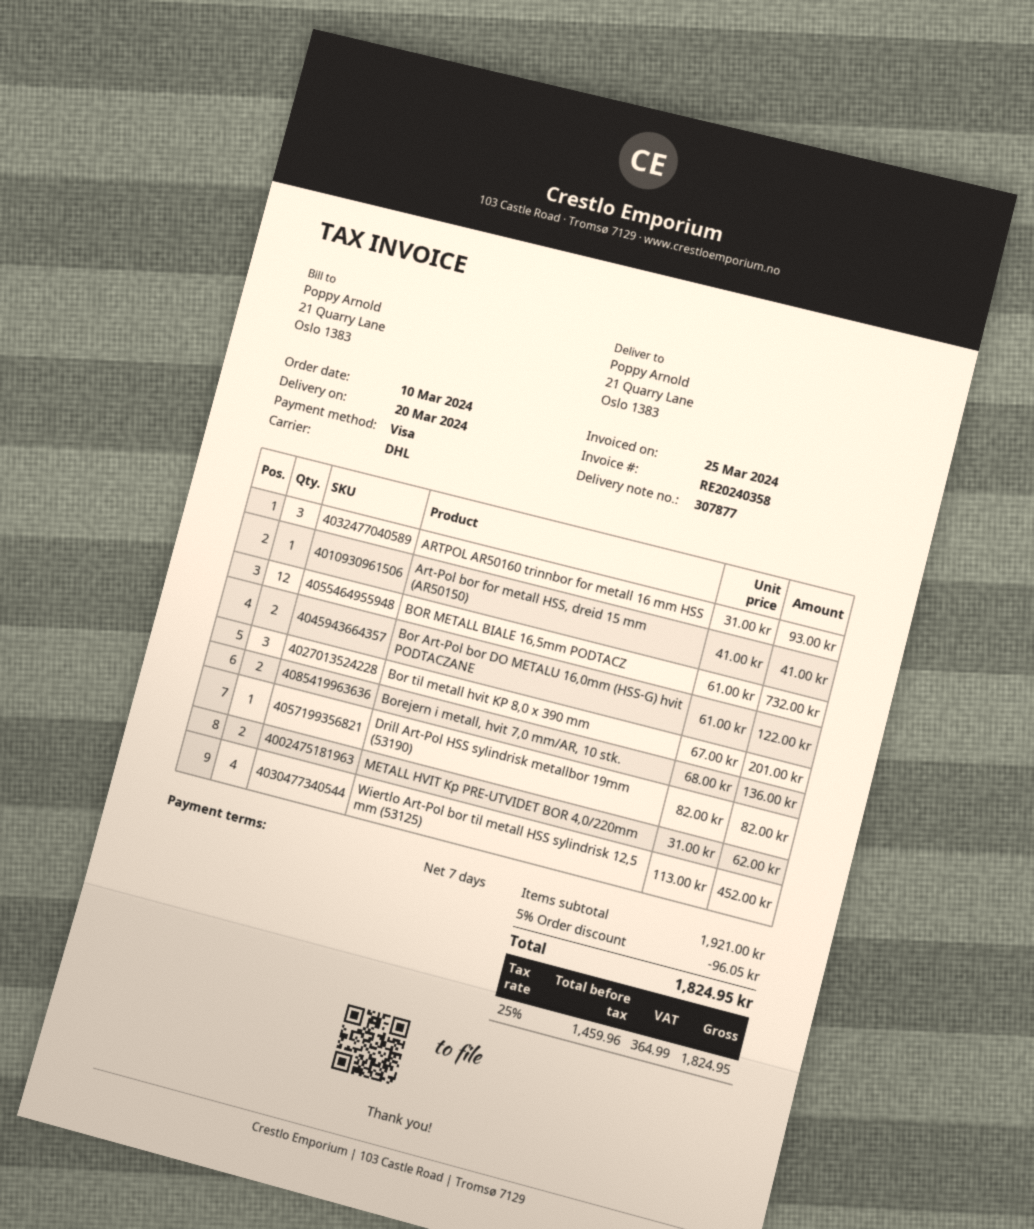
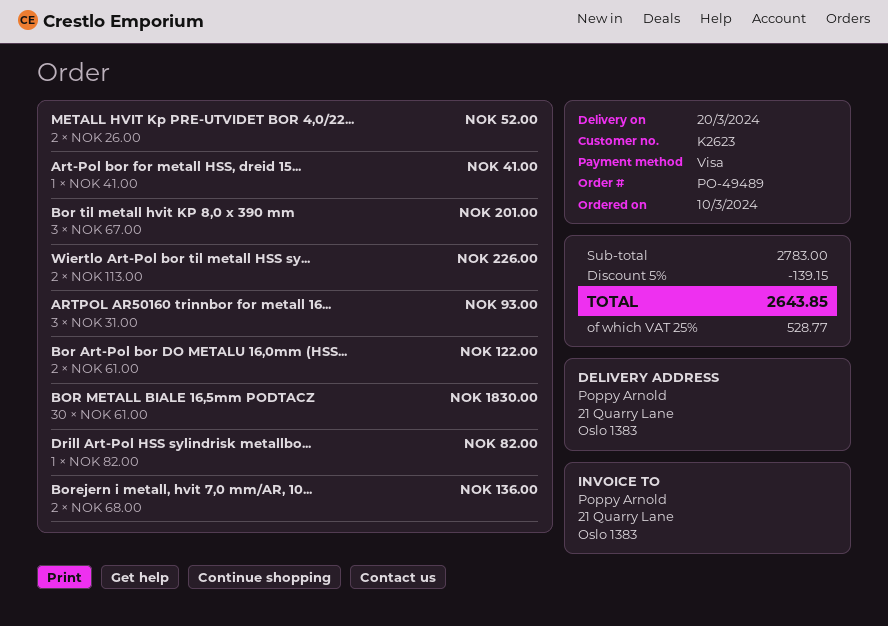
BOR METALL BIALE 16,5mm PODTACZ: 12 x 61.00 = 732.00 -> 30 x 61.00 = 1830.00
METALL HVIT Kp PRE-UTVIDET BOR 4,0/220mm: 2 x 31.00 = 62.00 -> 2 x 26.00 = 52.00
Wiertlo Art-Pol bor til metall HSS sylindrisk 12,5 mm (53125): 4 x 113.00 = 452.00 -> 2 x 113.00 = 226.00
subtotal: 1921.00 -> 2783.00
discount: 5% = 96.05 -> 5% = 139.15
tax: 25% = 364.99 -> 25% = 528.77
total: 1824.95 -> 2643.85

